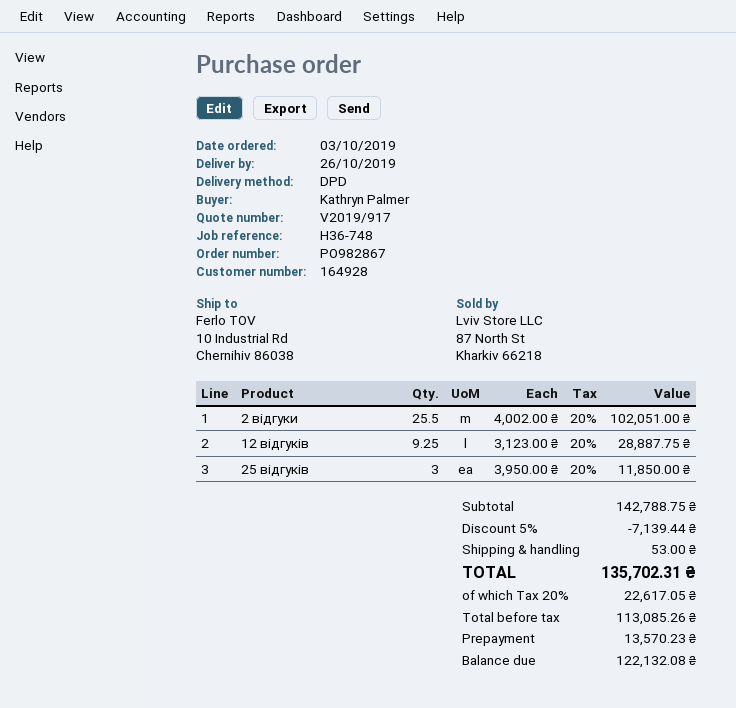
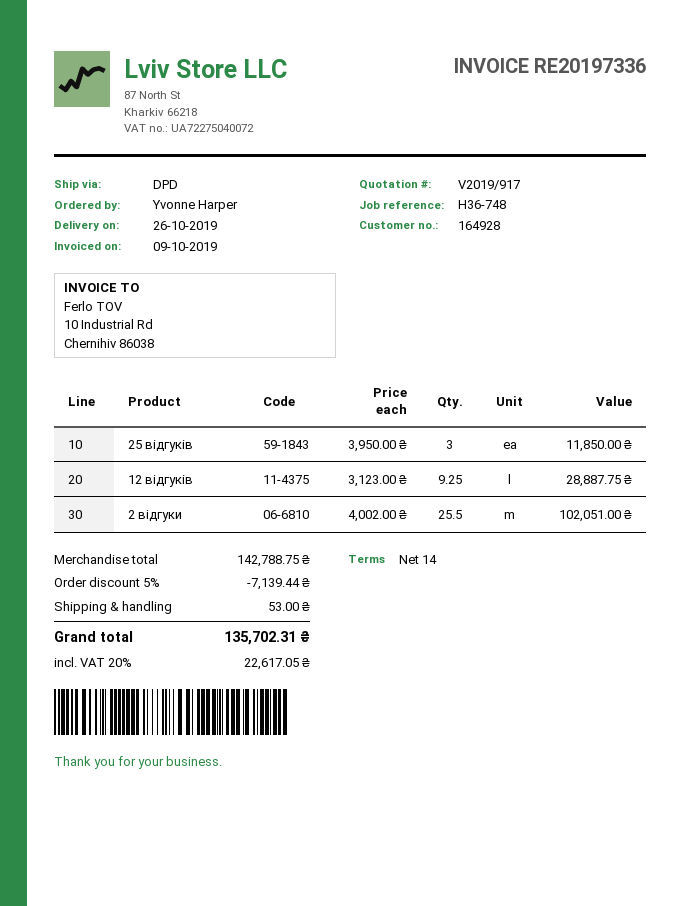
ordered by: Kathryn Palmer -> Yvonne Harper

